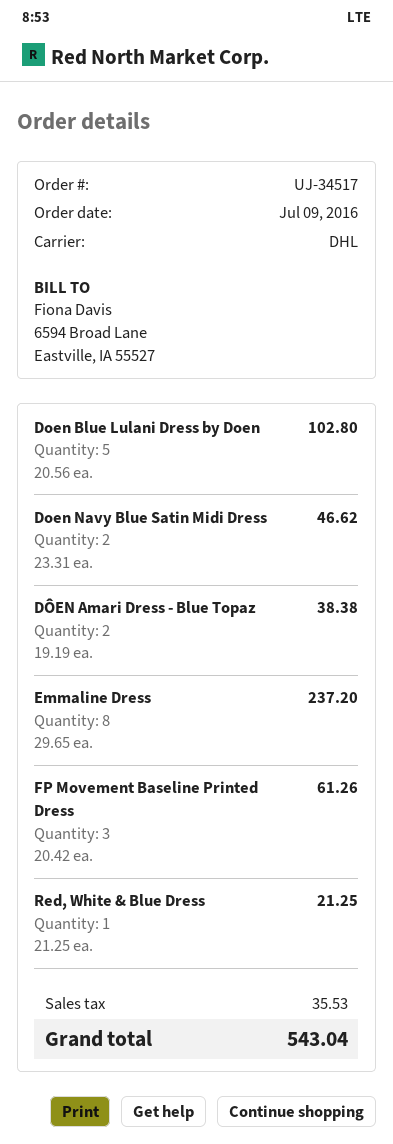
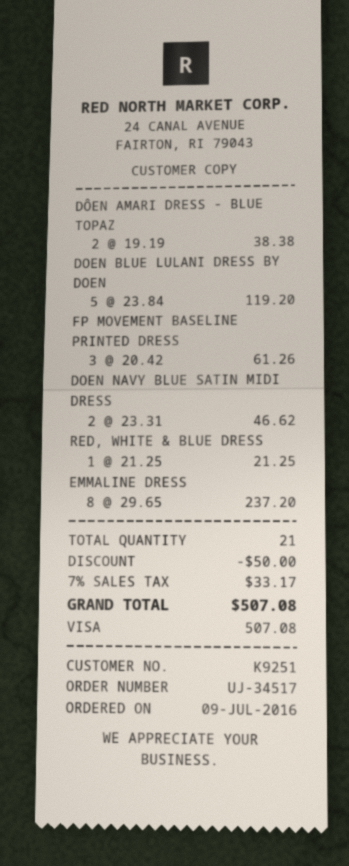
Doen Blue Lulani Dress by Doen: 5 x 20.56 = 102.80 -> 5 x 23.84 = 119.20
discount: none -> 50.00
tax: 35.53 -> 33.17
total: 543.04 -> 507.08

